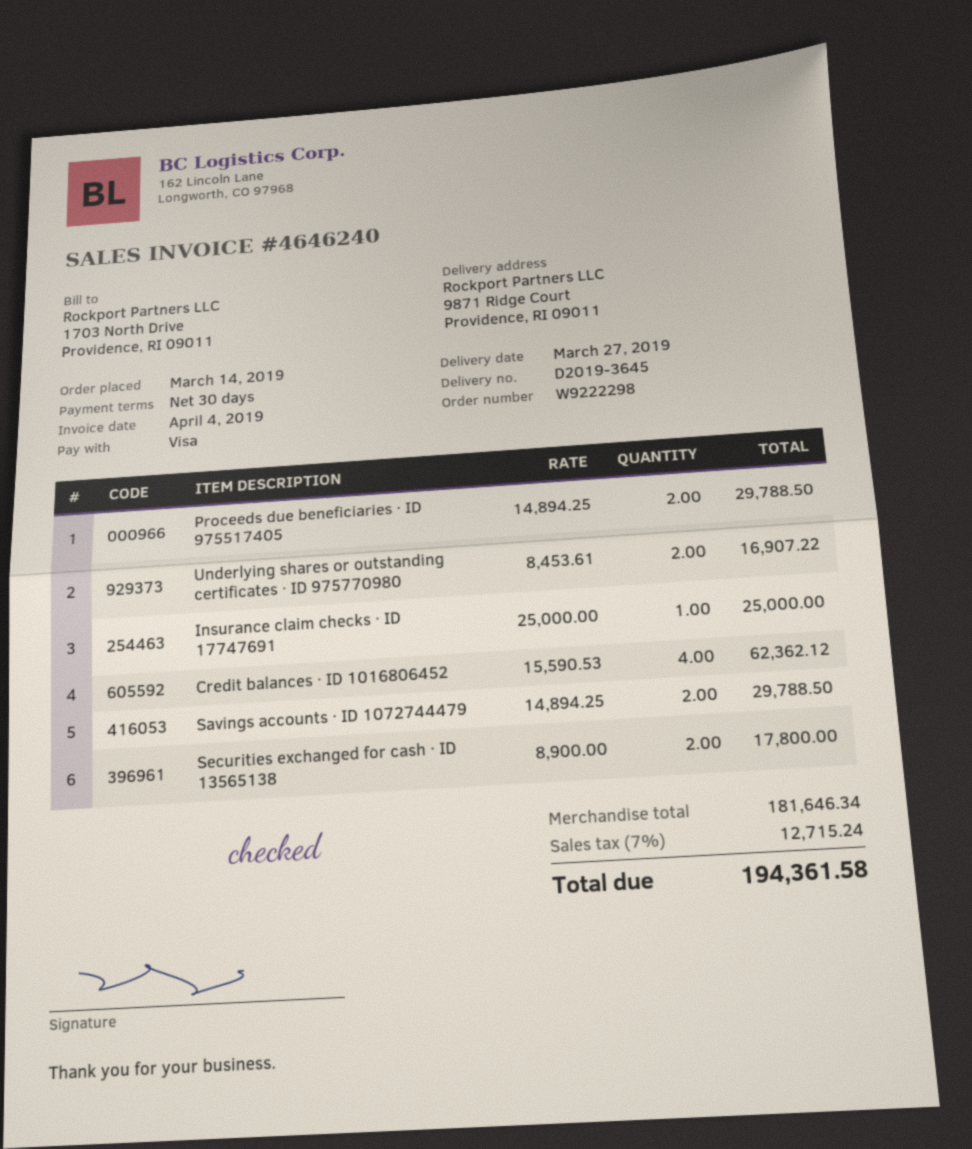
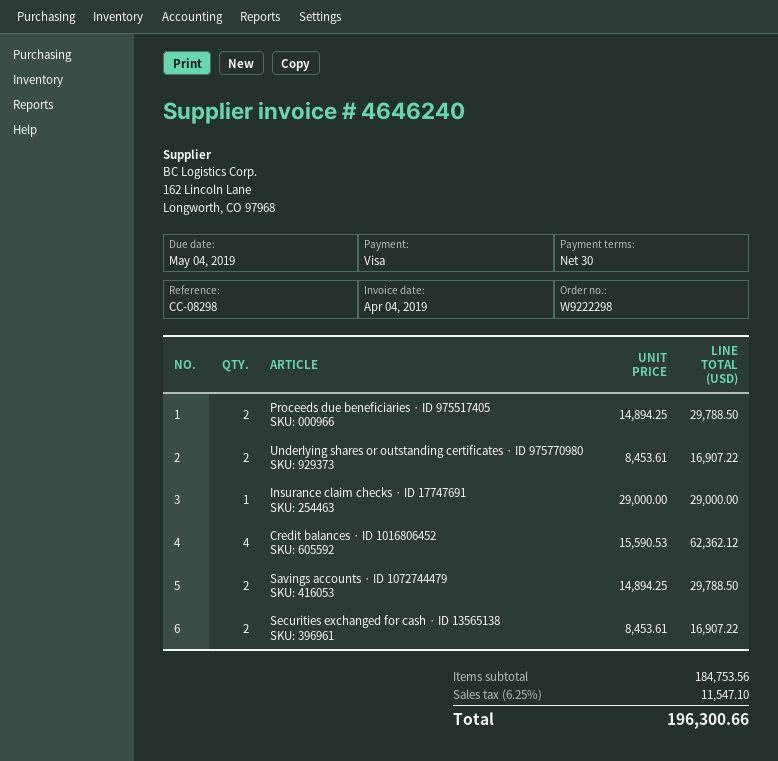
Insurance claim checks · ID 17747691: 1 x 25000.00 = 25000.00 -> 1 x 29000.00 = 29000.00
Securities exchanged for cash · ID 13565138: 2 x 8900.00 = 17800.00 -> 2 x 8453.61 = 16907.22
subtotal: 181646.34 -> 184753.56
tax: 7% = 12715.24 -> 6.25% = 11547.10
total: 194361.58 -> 196300.66

